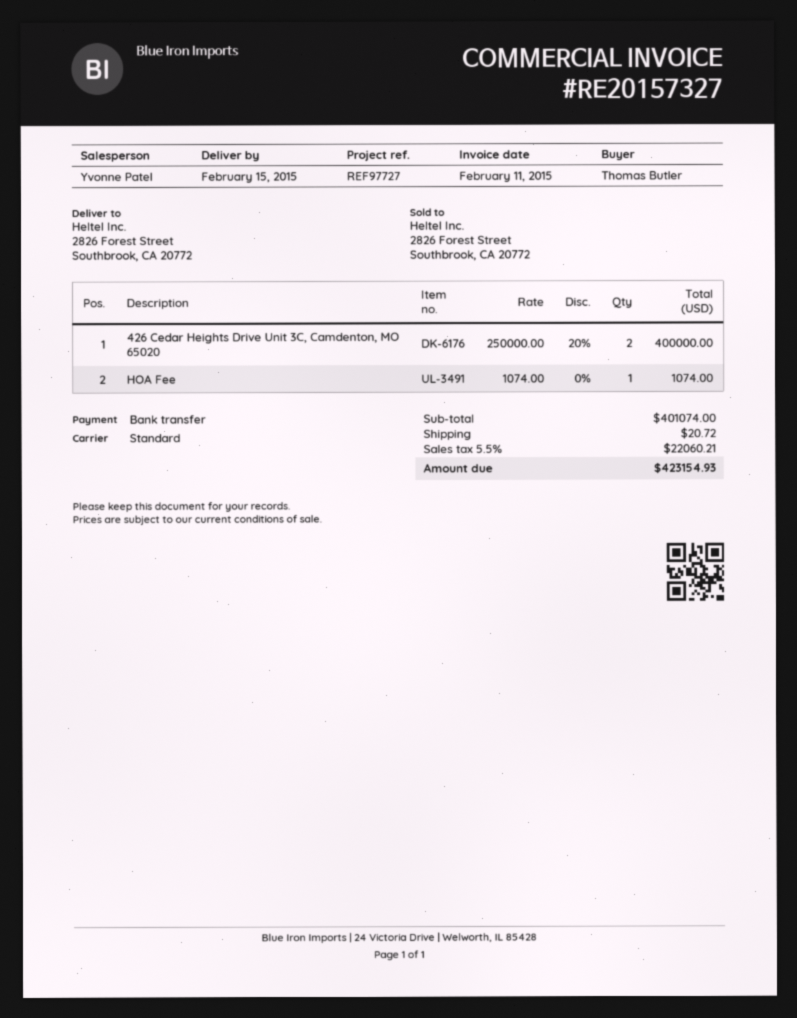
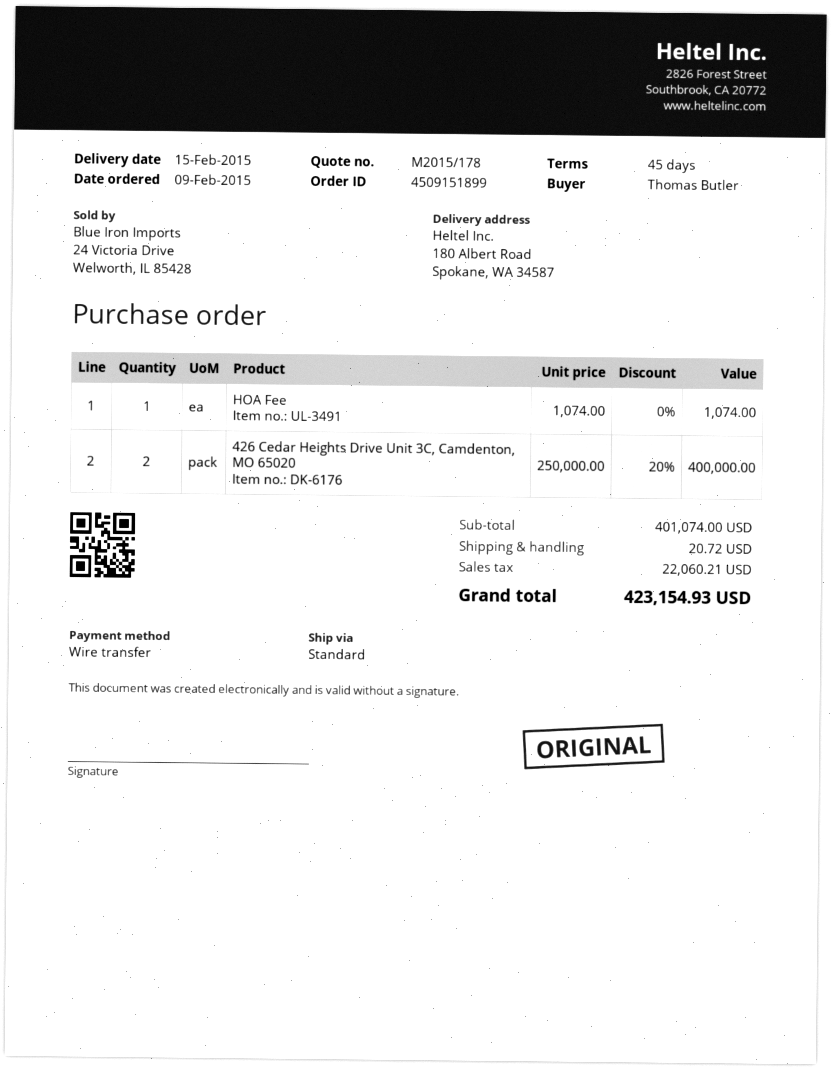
ship to: 2826 Forest Street, Southbrook, CA 20772 -> 180 Albert Road, Spokane, WA 34587

